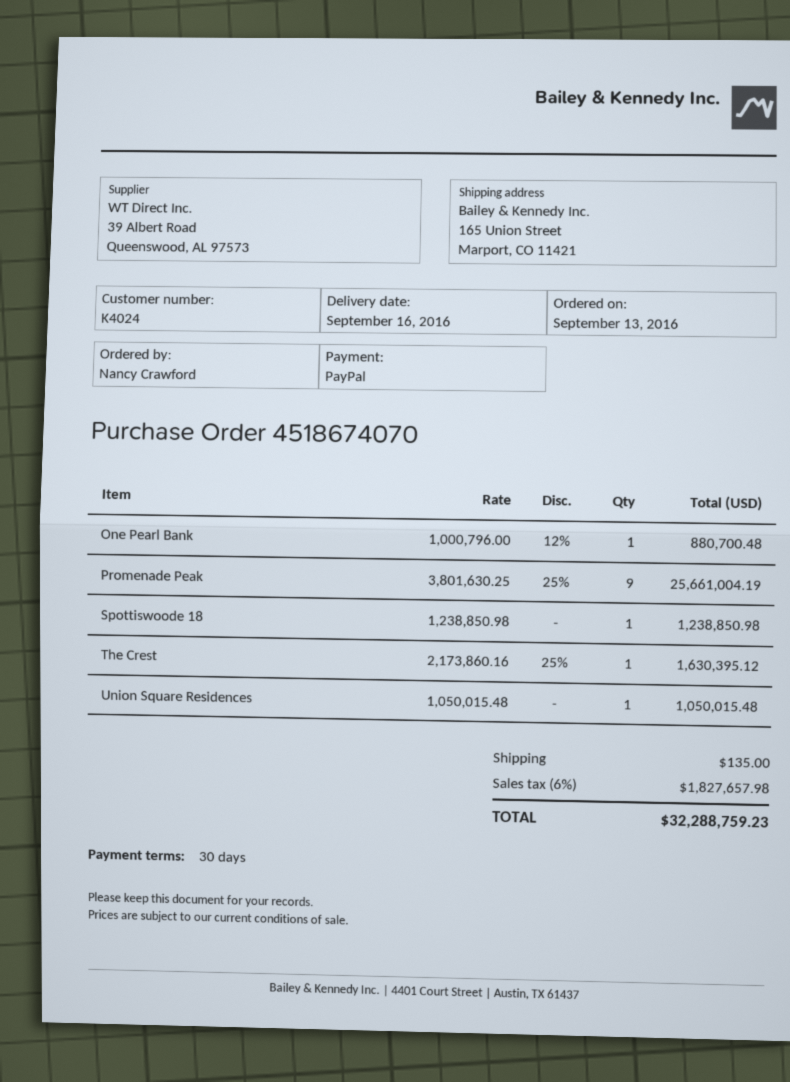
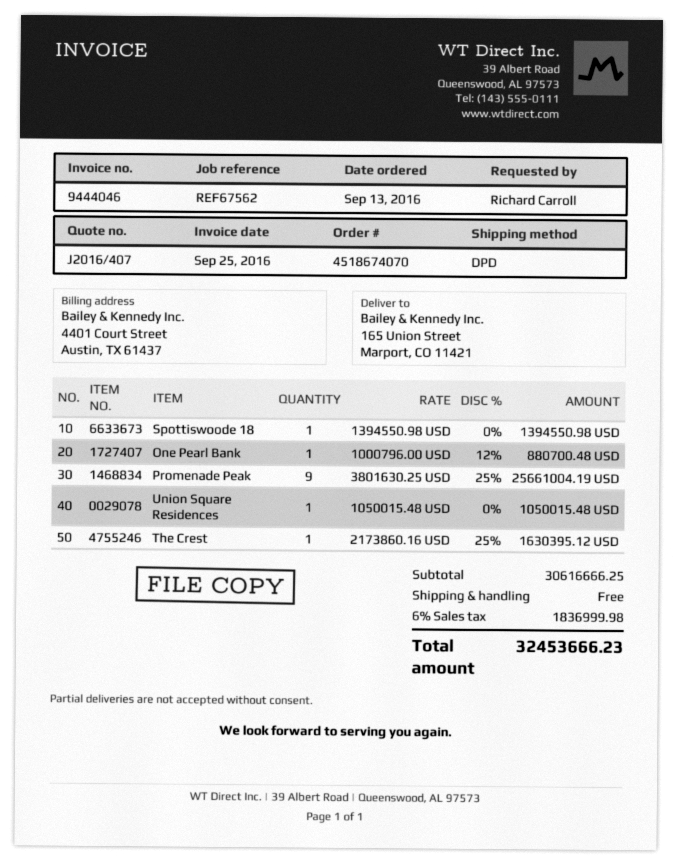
ordered by: Nancy Crawford -> Richard Carroll
Spottiswoode 18: 1 x 1238850.98 = 1238850.98 -> 1 x 1394550.98 = 1394550.98
shipping: 135.00 -> 0.00
tax: 6% = 1827657.98 -> 6% = 1836999.98
total: 32288759.23 -> 32453666.23

